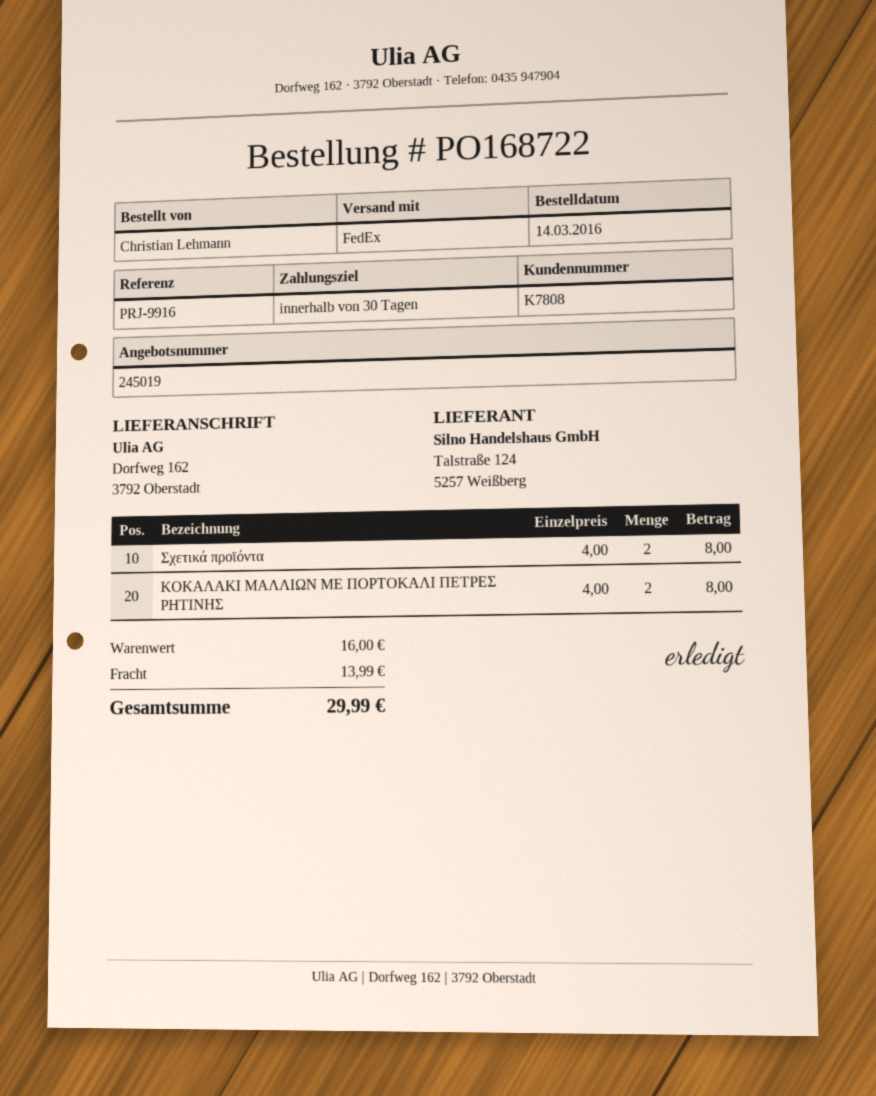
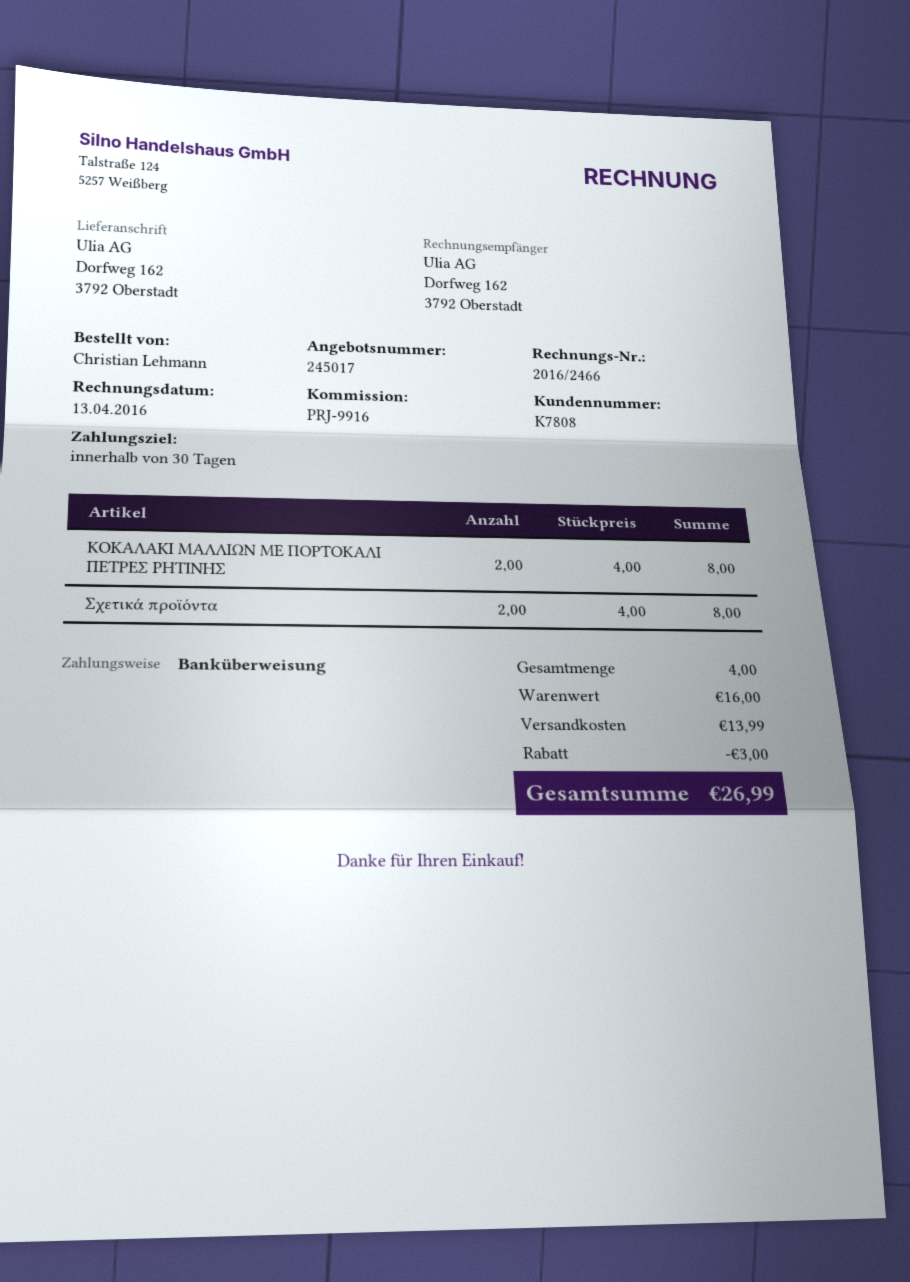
quote number: 245019 -> 245017
discount: none -> 3.00
total: 29.99 -> 26.99

